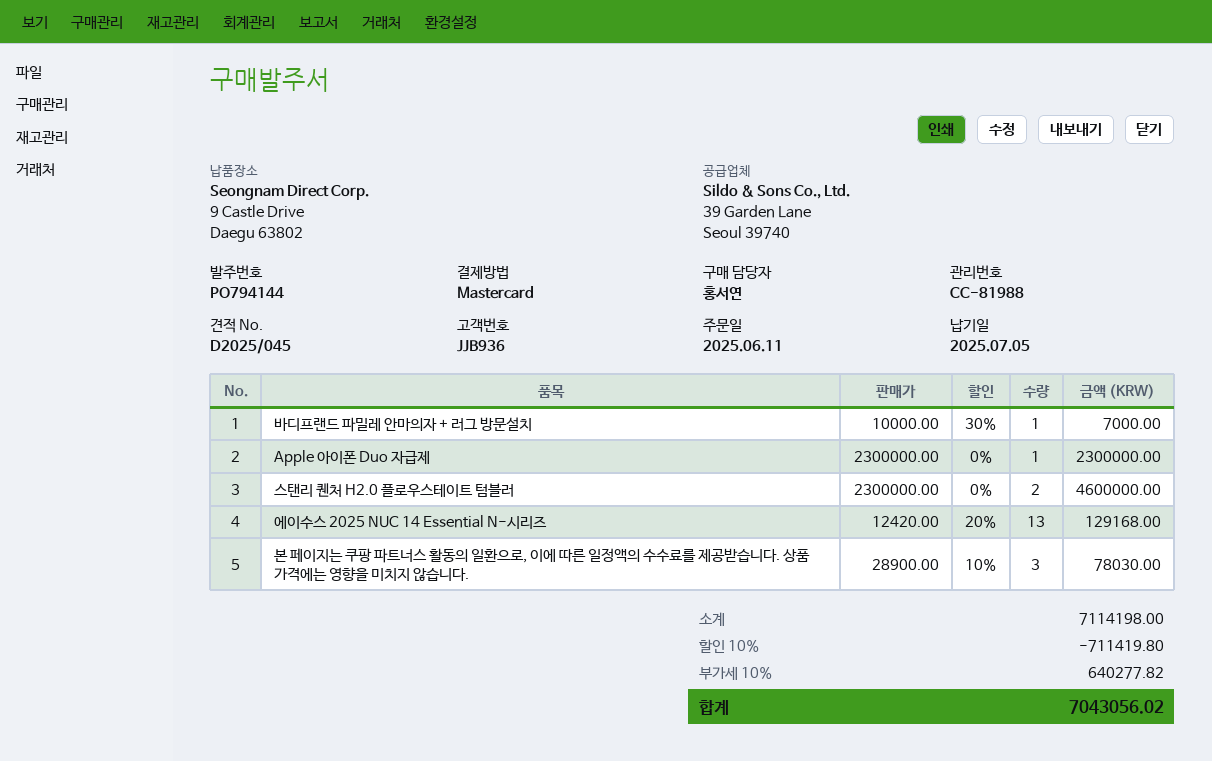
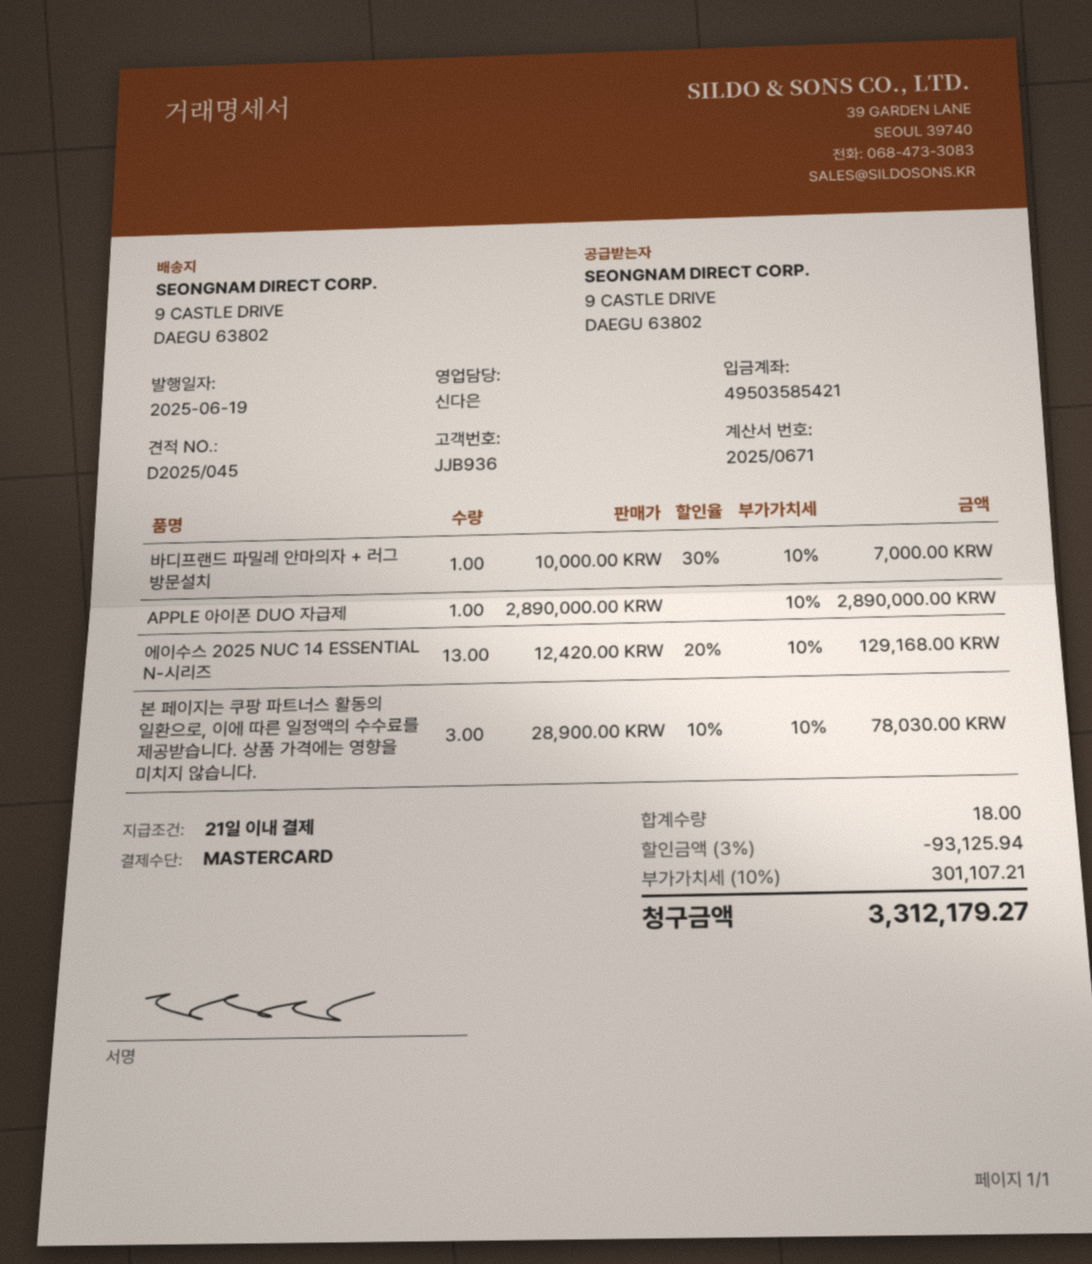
Apple 아이폰 Duo 자급제: 1 x 2300000.00 = 2300000.00 -> 1 x 2890000.00 = 2890000.00
스탠리 퀜처 H2.0 플로우스테이트 텀블러: 2 x 2300000.00 = 4600000.00 -> none
discount: 10% = 711419.80 -> 3% = 93125.94
tax: 10% = 640277.82 -> 10% = 301107.21
total: 7043056.02 -> 3312179.27

